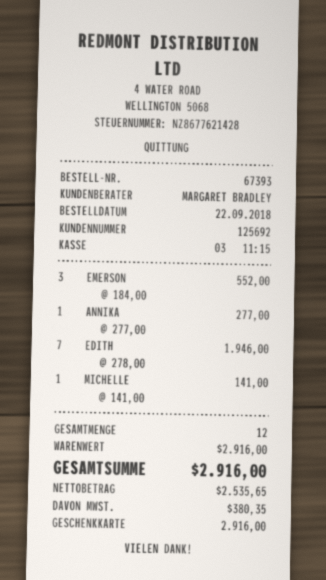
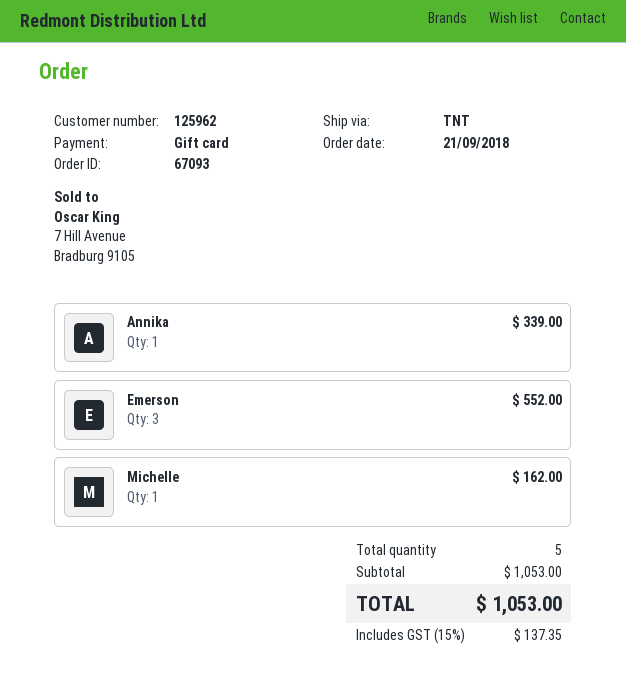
order number: 67393 -> 67093
order date: 2018-09-22 -> 2018-09-21
customer number: 125692 -> 125962
ANNIKA: 1 for 277.00 -> 1 for 339.00
EDITH: 7 for 1946.00 -> none
MICHELLE: 1 for 141.00 -> 1 for 162.00
total quantity: 12 -> 5
subtotal: 2916.00 -> 1053.00
tax: 380.35 -> 137.35
total: 2916.00 -> 1053.00

